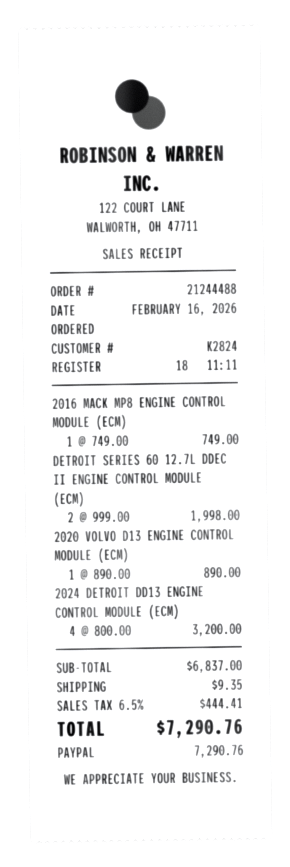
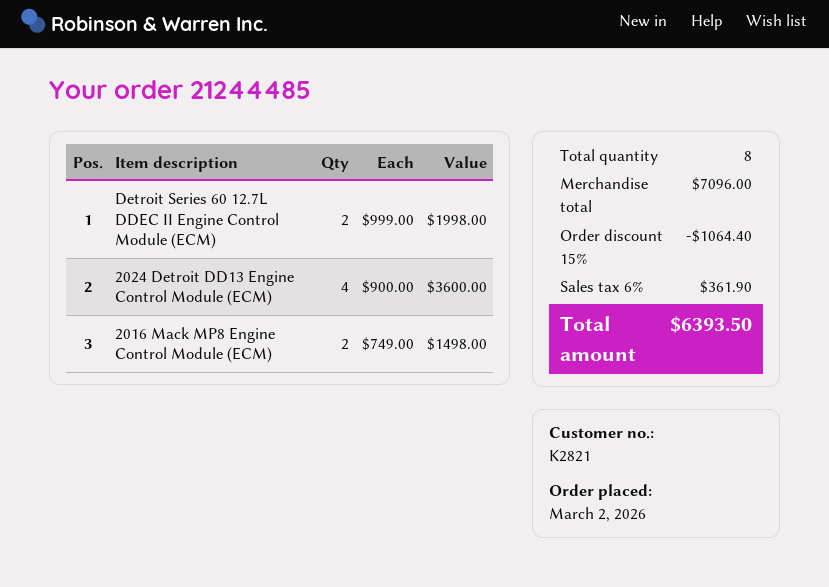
order number: 21244488 -> 21244485
order date: 2026-02-16 -> 2026-03-02
customer number: K2824 -> K2821
2016 MACK MP8 ENGINE CONTROL MODULE (ECM): 1 x 749.00 = 749.00 -> 2 x 749.00 = 1498.00
2020 VOLVO D13 ENGINE CONTROL MODULE (ECM): 1 x 890.00 = 890.00 -> none
2024 DETROIT DD13 ENGINE CONTROL MODULE (ECM): 4 x 800.00 = 3200.00 -> 4 x 900.00 = 3600.00
subtotal: 6837.00 -> 7096.00
discount: none -> 15% = 1064.40
shipping: 9.35 -> none
tax: 6.5% = 444.41 -> 6% = 361.90
total: 7290.76 -> 6393.50

